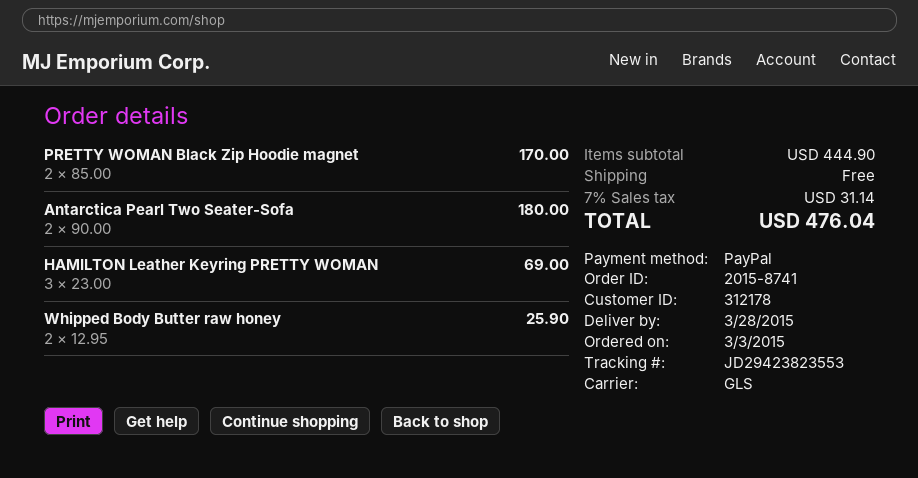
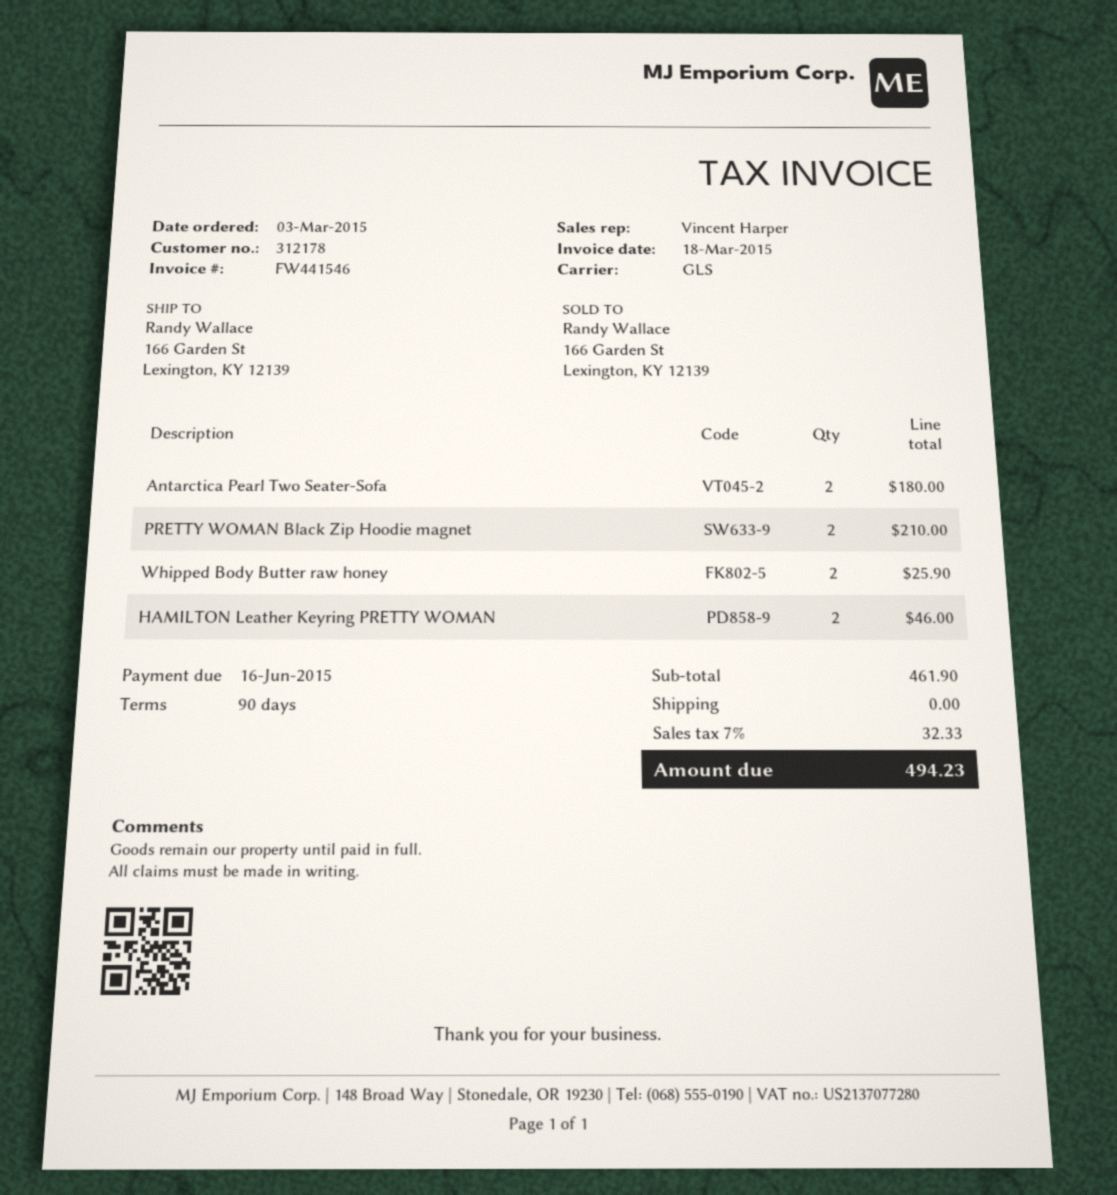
PRETTY WOMAN Black Zip Hoodie magnet: 2 for 170.00 -> 2 for 210.00
HAMILTON Leather Keyring PRETTY WOMAN: 3 for 69.00 -> 2 for 46.00
subtotal: 444.90 -> 461.90
tax: 7% = 31.14 -> 7% = 32.33
total: 476.04 -> 494.23

